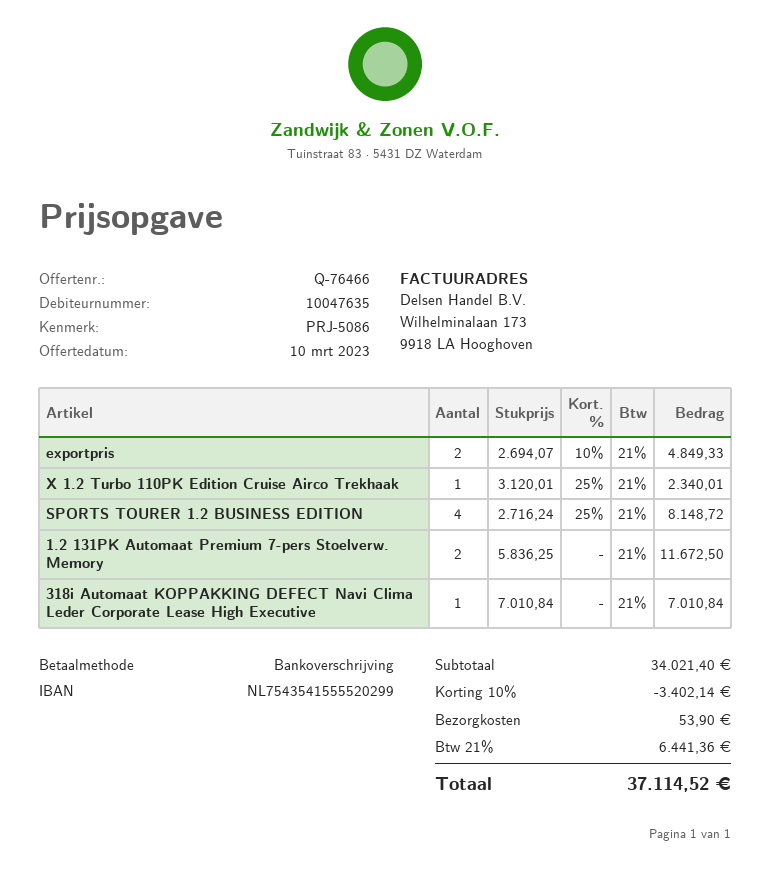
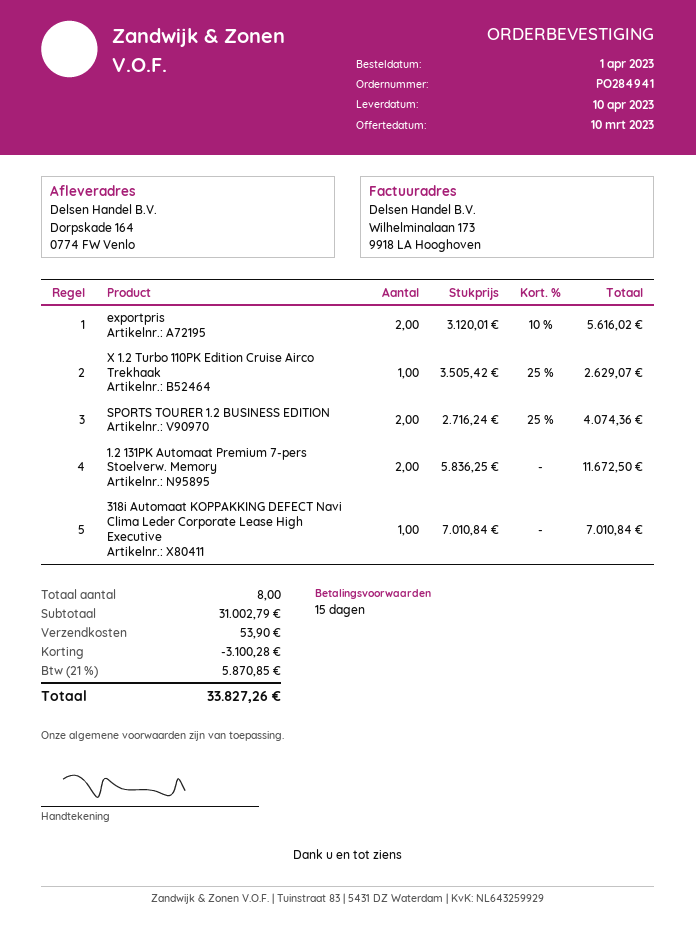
exportpris: 2 x 2694.07 - 10% = 4849.33 -> 2 x 3120.01 - 10% = 5616.02
X 1.2 Turbo 110PK Edition Cruise Airco Trekhaak: 1 x 3120.01 - 25% = 2340.01 -> 1 x 3505.42 - 25% = 2629.07
SPORTS TOURER 1.2 BUSINESS EDITION: 4 x 2716.24 - 25% = 8148.72 -> 2 x 2716.24 - 25% = 4074.36
subtotal: 34021.40 -> 31002.79
discount: 3402.14 -> 3100.28
tax: 21% = 6441.36 -> 21% = 5870.85
total: 37114.52 -> 33827.26

